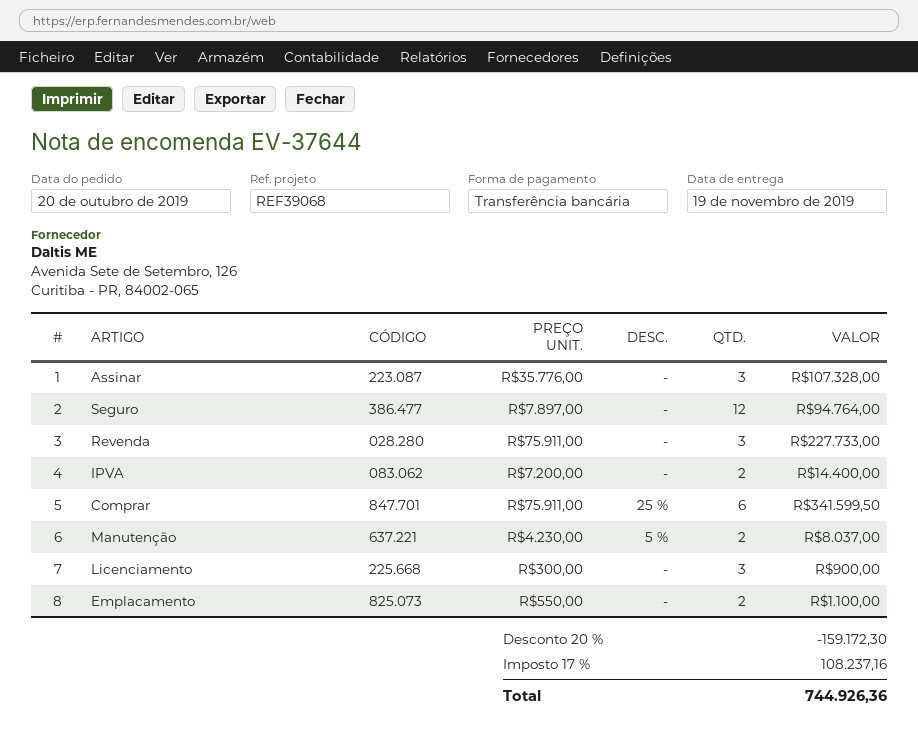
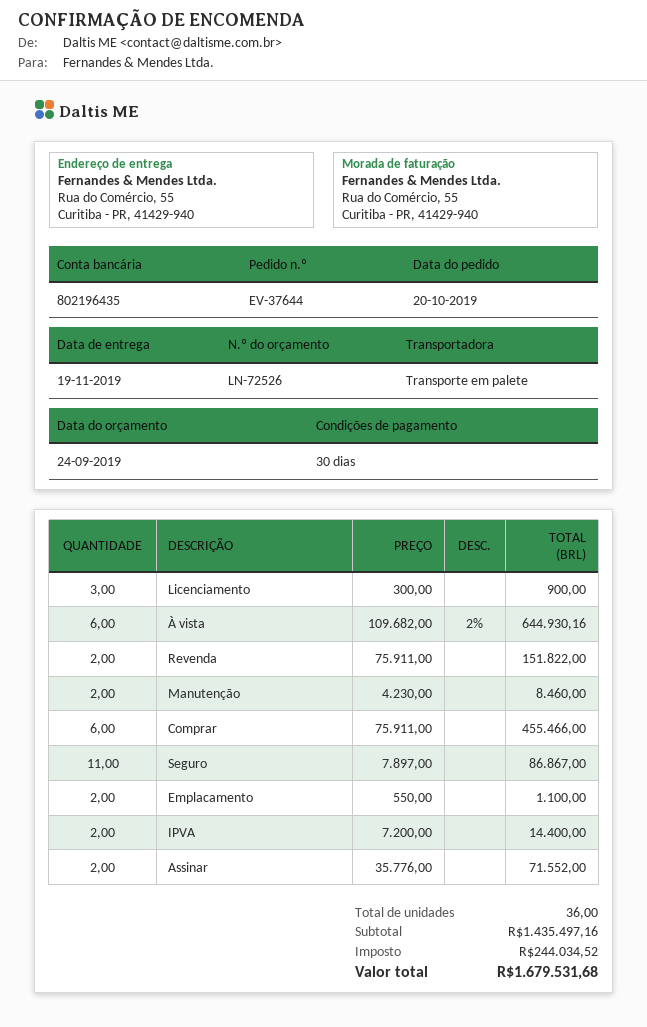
Assinar: 3 x 35776.00 = 107328.00 -> 2 x 35776.00 = 71552.00
Seguro: 12 x 7897.00 = 94764.00 -> 11 x 7897.00 = 86867.00
Revenda: 3 x 75911.00 = 227733.00 -> 2 x 75911.00 = 151822.00
Comprar: 6 x 75911.00 - 25% = 341599.50 -> 6 x 75911.00 = 455466.00
Manutenção: 2 x 4230.00 - 5% = 8037.00 -> 2 x 4230.00 = 8460.00
À vista: none -> 6 x 109682.00 - 2% = 644930.16
discount: 20% = 159172.30 -> none
tax: 108237.16 -> 244034.52
total: 744926.36 -> 1679531.68

